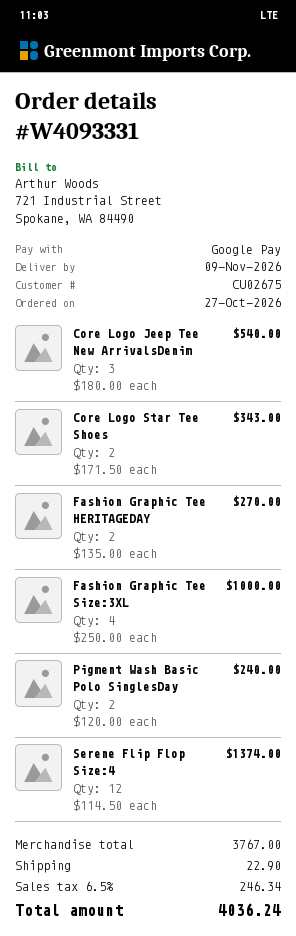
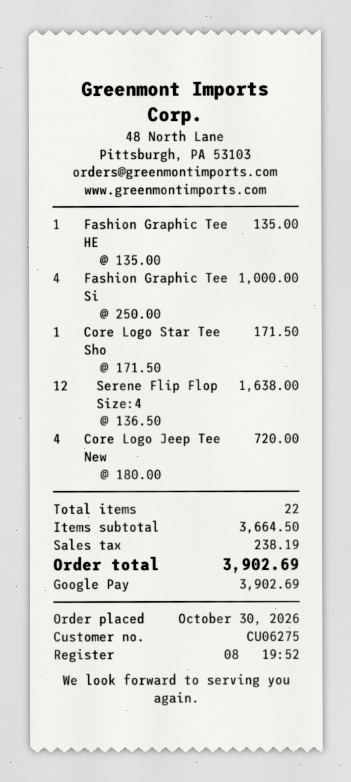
order date: 2026-10-27 -> 2026-10-30
customer number: CU02675 -> CU06275
Core Logo Jeep Tee New ArrivalsDenim: 3 x 180.00 = 540.00 -> 4 x 180.00 = 720.00
Core Logo Star Tee Shoes: 2 x 171.50 = 343.00 -> 1 x 171.50 = 171.50
Fashion Graphic Tee HERITAGEDAY: 2 x 135.00 = 270.00 -> 1 x 135.00 = 135.00
Pigment Wash Basic Polo SinglesDay: 2 x 120.00 = 240.00 -> none
Serene Flip Flop Size:4: 12 x 114.50 = 1374.00 -> 12 x 136.50 = 1638.00
subtotal: 3767.00 -> 3664.50
shipping: 22.90 -> none
tax: 246.34 -> 238.19
total: 4036.24 -> 3902.69

